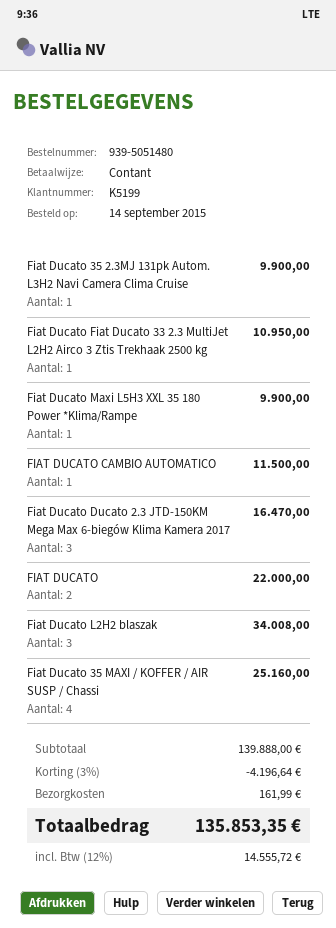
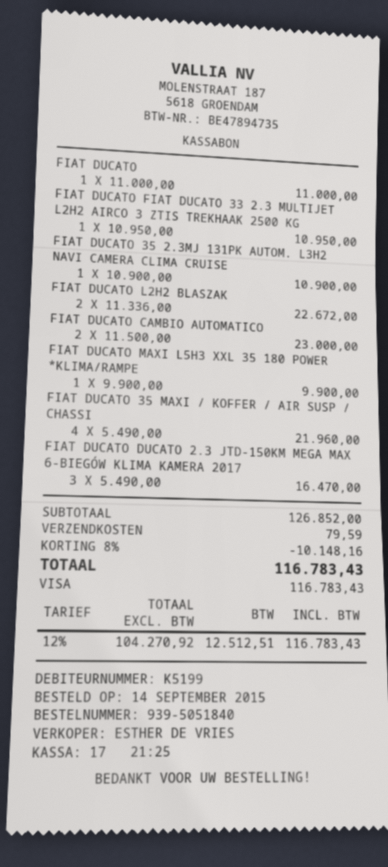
order number: 939-5051480 -> 939-5051840
payment method: cash -> Visa
Fiat Ducato 35 2.3MJ 131pk Autom. L3H2 Navi Camera Clima Cruise: 1 for 9900.00 -> 1 for 10900.00
FIAT DUCATO CAMBIO AUTOMATICO: 1 for 11500.00 -> 2 for 23000.00
FIAT DUCATO: 2 for 22000.00 -> 1 for 11000.00
Fiat Ducato L2H2 blaszak: 3 for 34008.00 -> 2 for 22672.00
Fiat Ducato 35 MAXI / KOFFER / AIR SUSP / Chassi: 4 for 25160.00 -> 4 for 21960.00
subtotal: 139888.00 -> 126852.00
discount: 3% = 4196.64 -> 8% = 10148.16
shipping: 161.99 -> 79.59
tax: 12% = 14555.72 -> 12% = 12512.51
total: 135853.35 -> 116783.43

